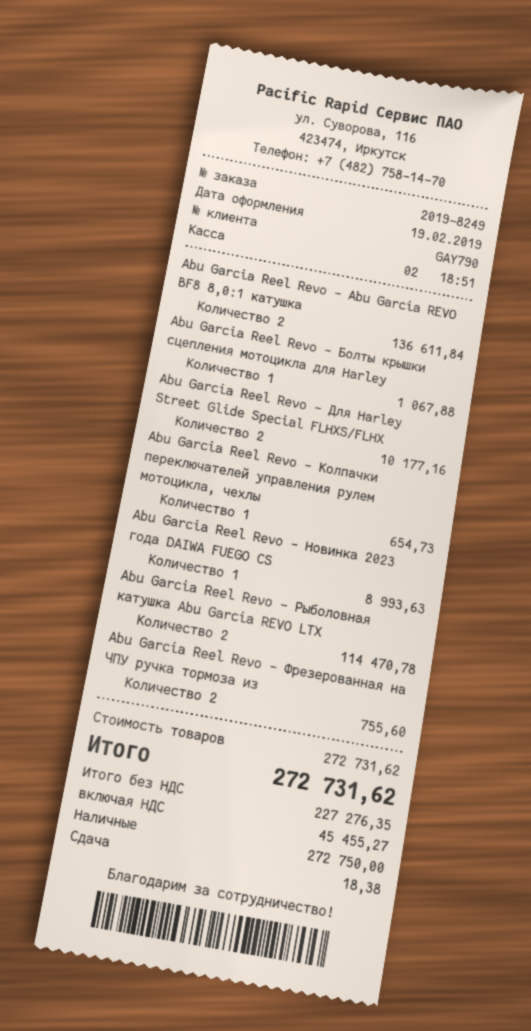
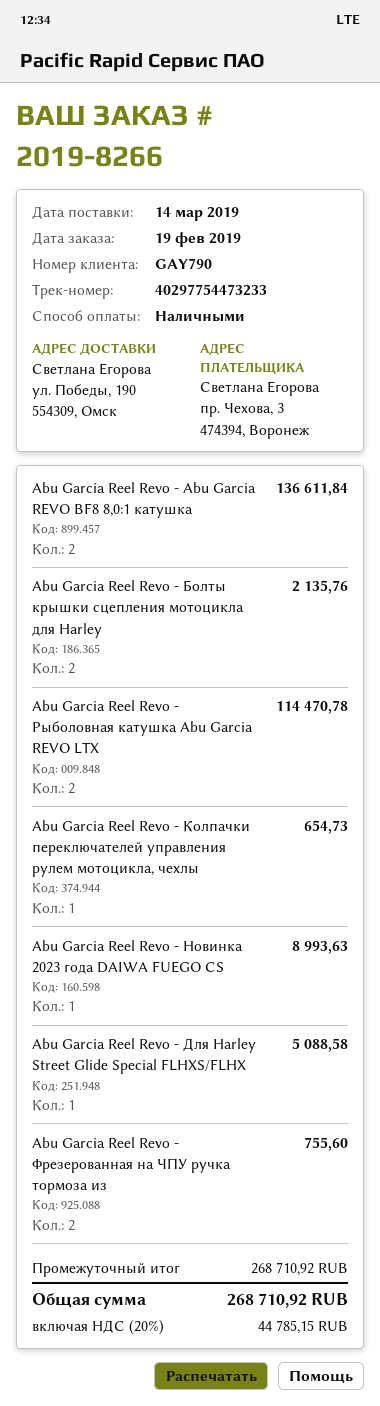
order number: 2019-8249 -> 2019-8266
Abu Garcia Reel Revo - Болты крышки сцепления мотоцикла для Harley: 1 for 1067.88 -> 2 for 2135.76
Abu Garcia Reel Revo - Для Harley Street Glide Special FLHXS/FLHX: 2 for 10177.16 -> 1 for 5088.58
subtotal: 272731.62 -> 268710.92
tax: 45455.27 -> 44785.15
total: 272731.62 -> 268710.92

